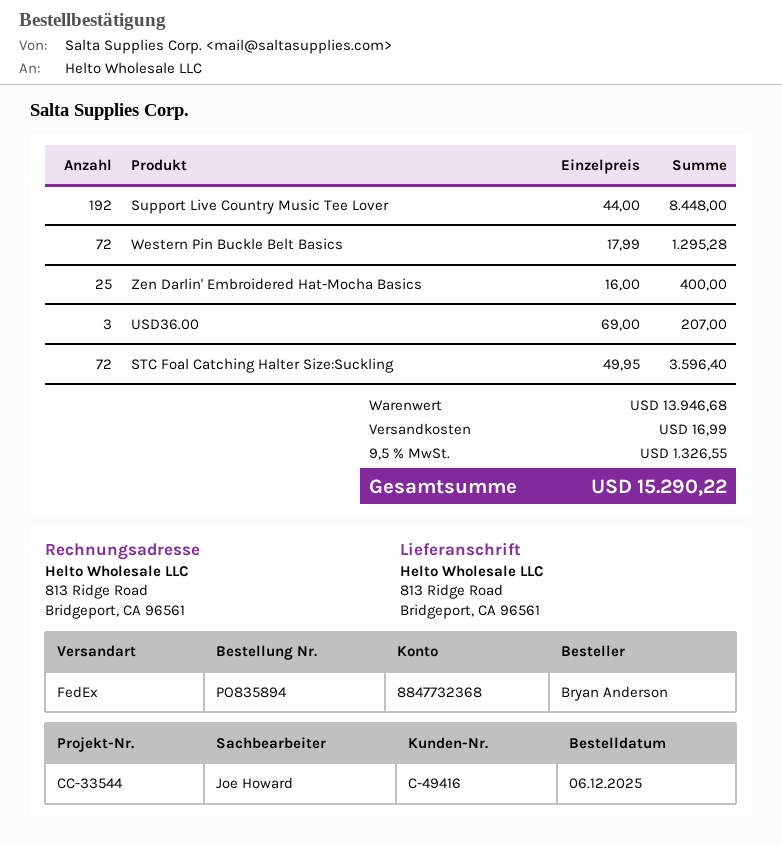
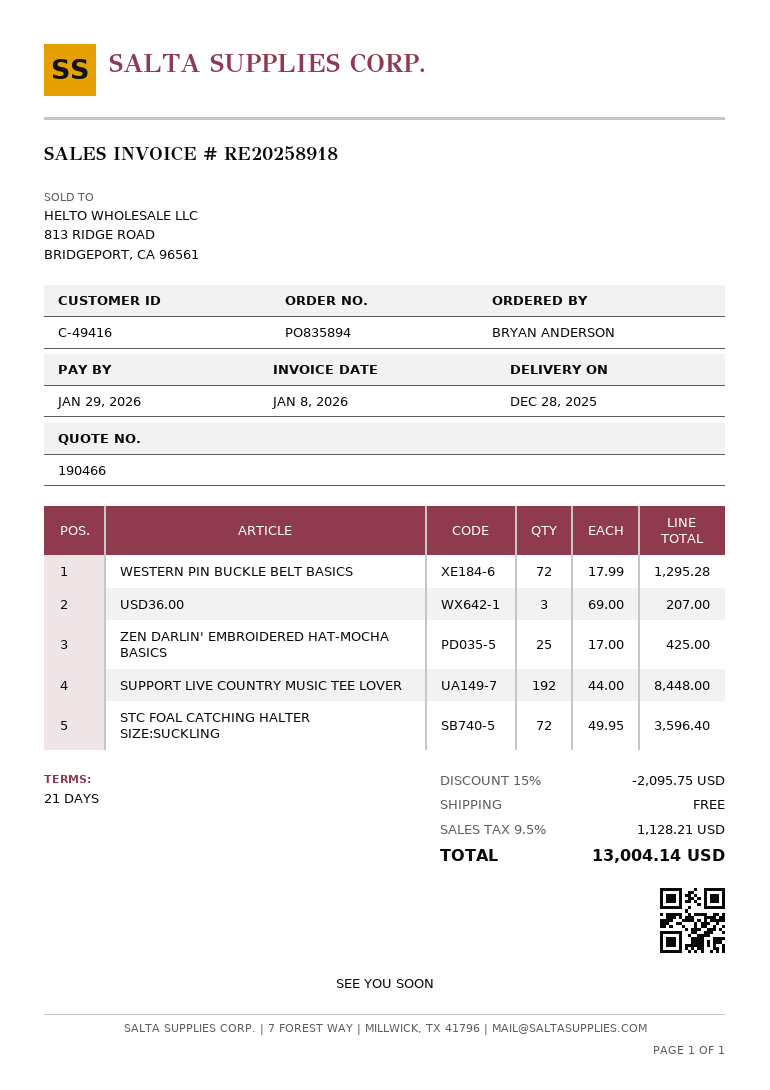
Zen Darlin' Embroidered Hat-Mocha Basics: 25 x 16.00 = 400.00 -> 25 x 17.00 = 425.00
discount: none -> 15% = 2095.75
shipping: 16.99 -> 0.00
tax: 9.5% = 1326.55 -> 9.5% = 1128.21
total: 15290.22 -> 13004.14

